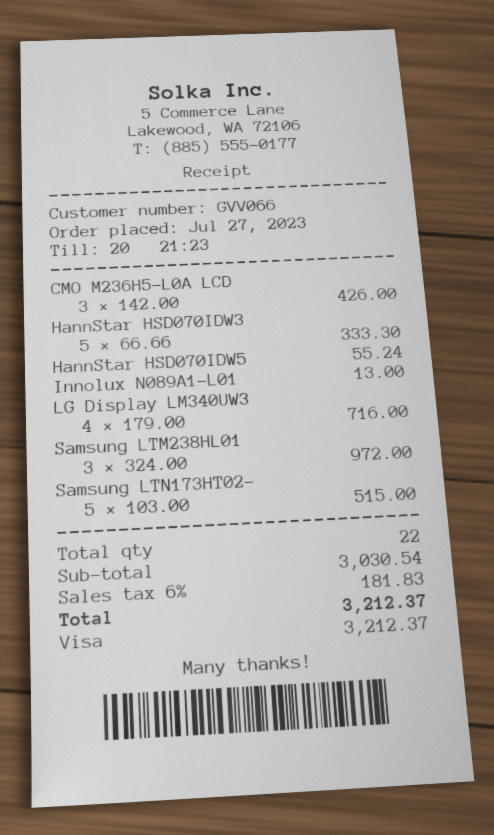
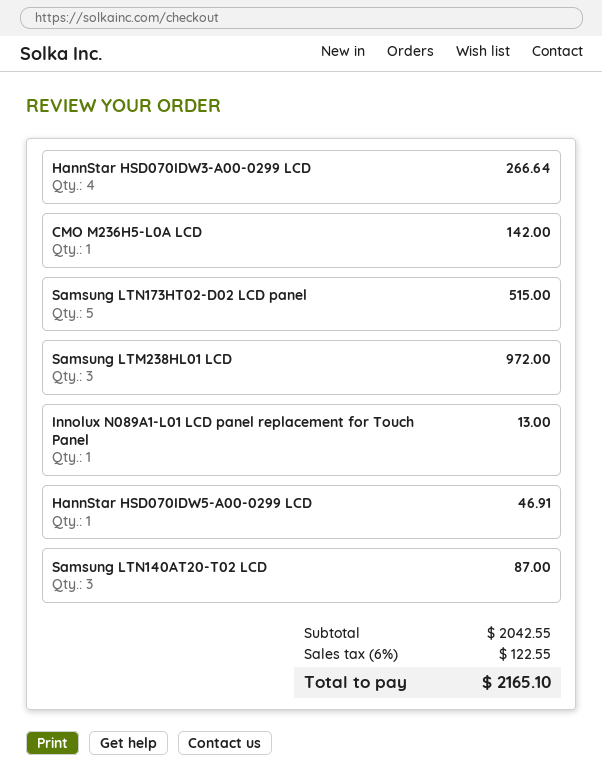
CMO M236H5-L0A LCD: 3 for 426.00 -> 1 for 142.00
HannStar HSD070IDW3: 5 for 333.30 -> 4 for 266.64
HannStar HSD070IDW5: 1 for 55.24 -> 1 for 46.91
LG Display LM340UW3: 4 for 716.00 -> none
Samsung LTN140AT20-T02 LCD: none -> 3 for 87.00
subtotal: 3030.54 -> 2042.55
tax: 6% = 181.83 -> 6% = 122.55
total: 3212.37 -> 2165.10

